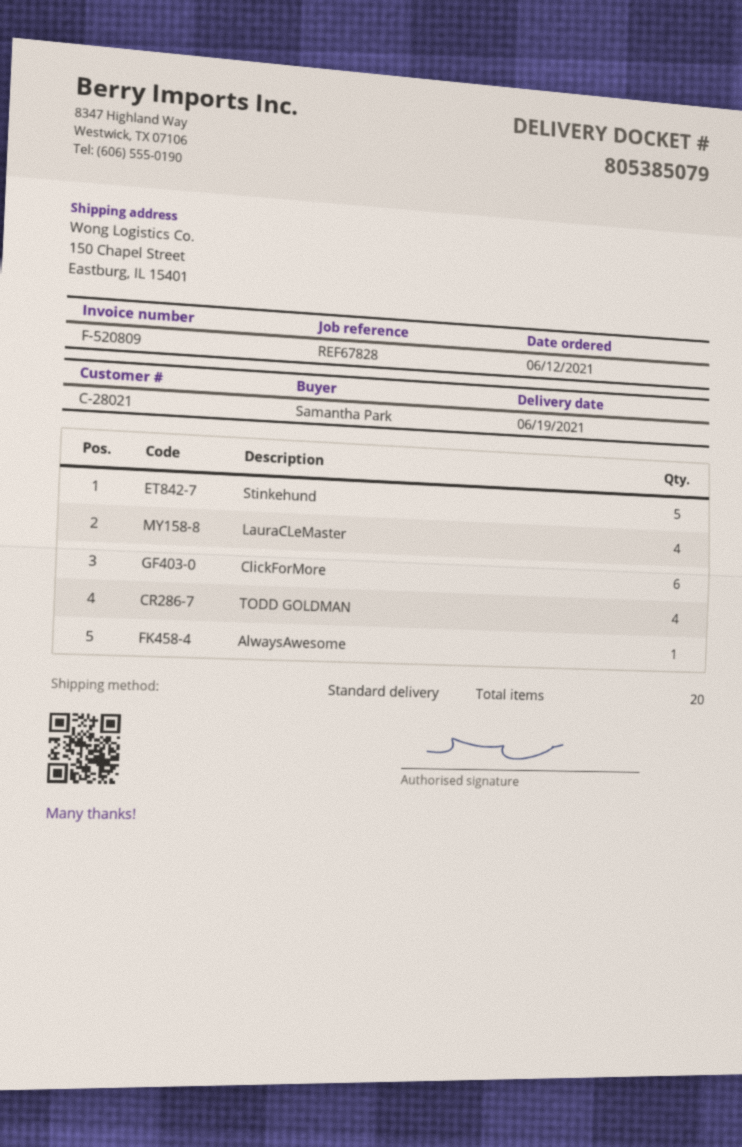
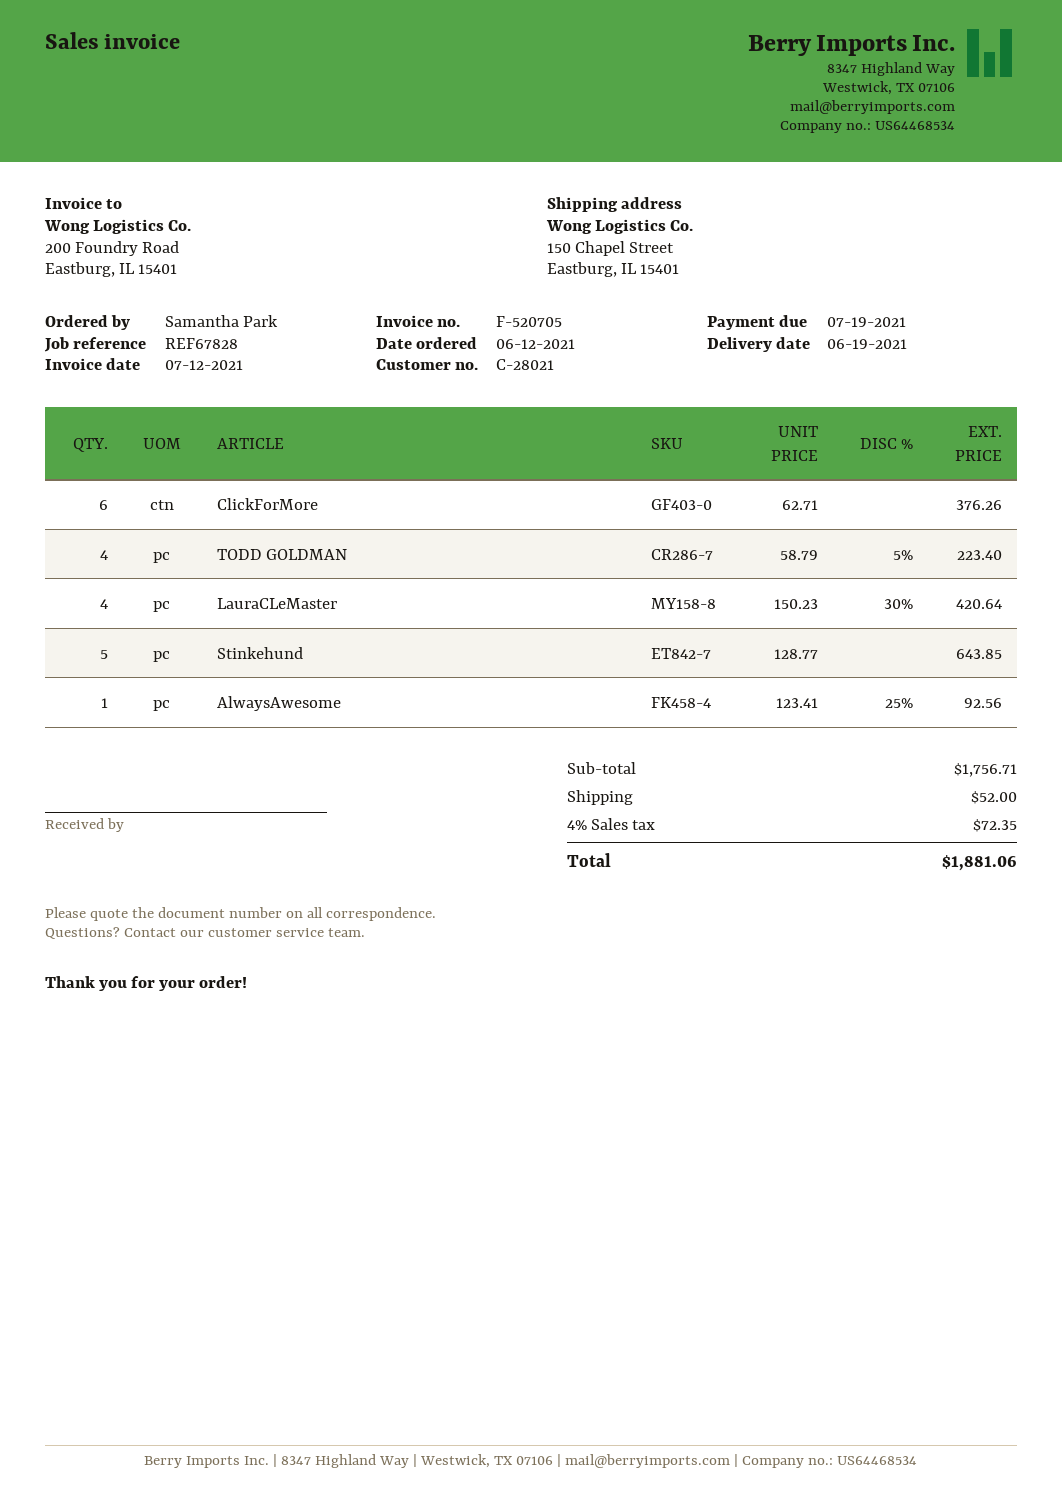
invoice number: F-520809 -> F-520705

